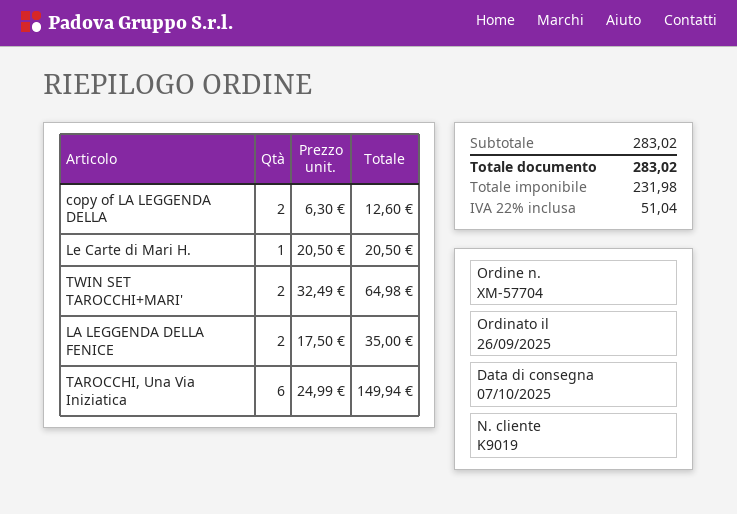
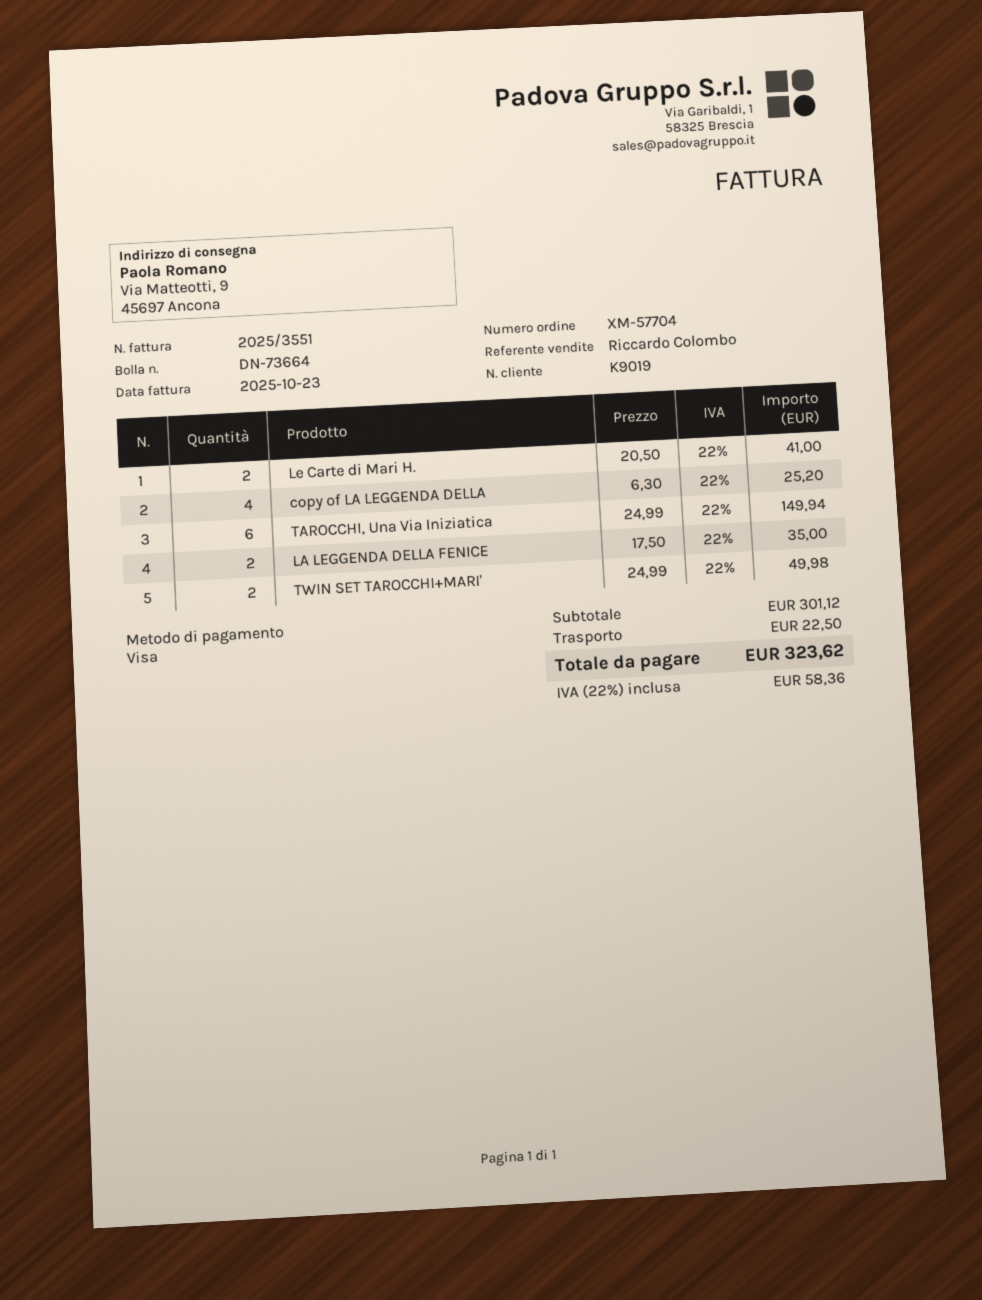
copy of LA LEGGENDA DELLA: 2 x 6.30 = 12.60 -> 4 x 6.30 = 25.20
Le Carte di Mari H.: 1 x 20.50 = 20.50 -> 2 x 20.50 = 41.00
TWIN SET TAROCCHI+MARI': 2 x 32.49 = 64.98 -> 2 x 24.99 = 49.98
subtotal: 283.02 -> 301.12
shipping: none -> 22.50
tax: 22% = 51.04 -> 22% = 58.36
total: 283.02 -> 323.62

